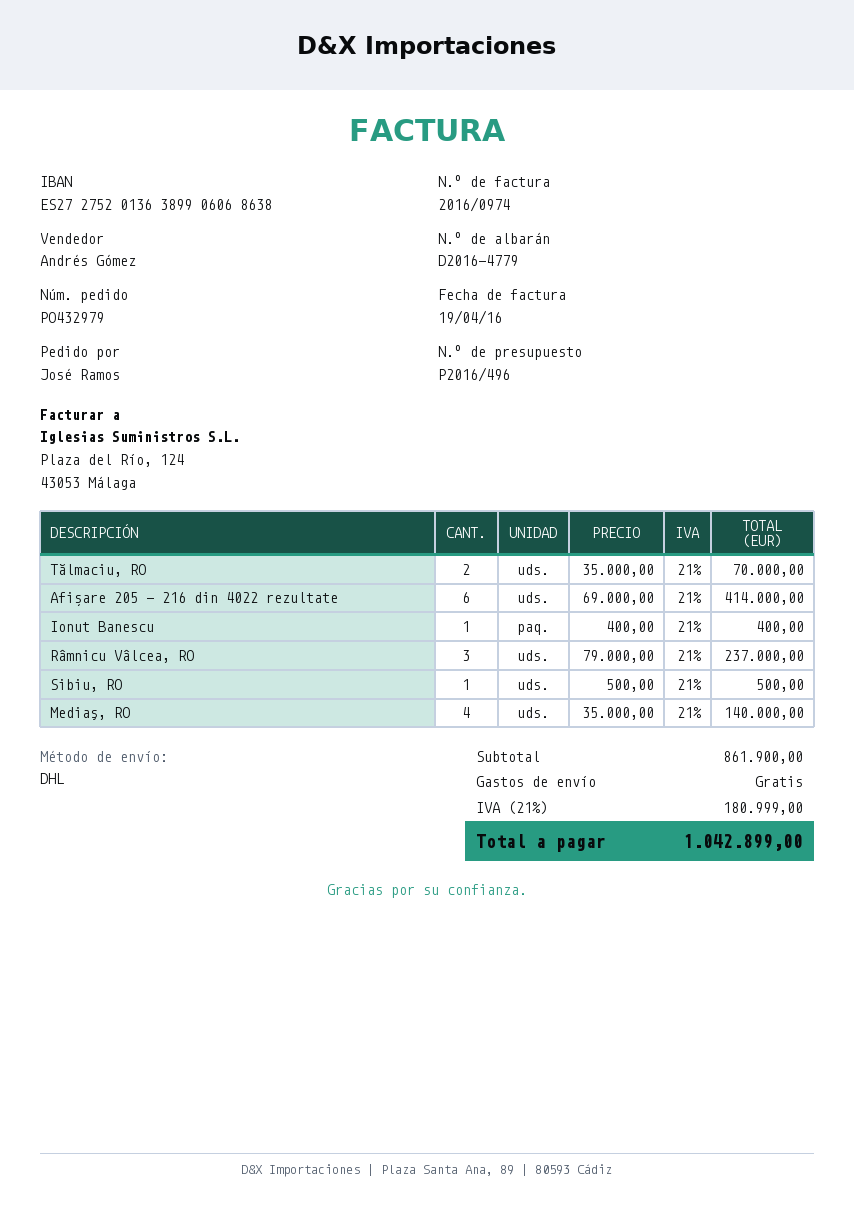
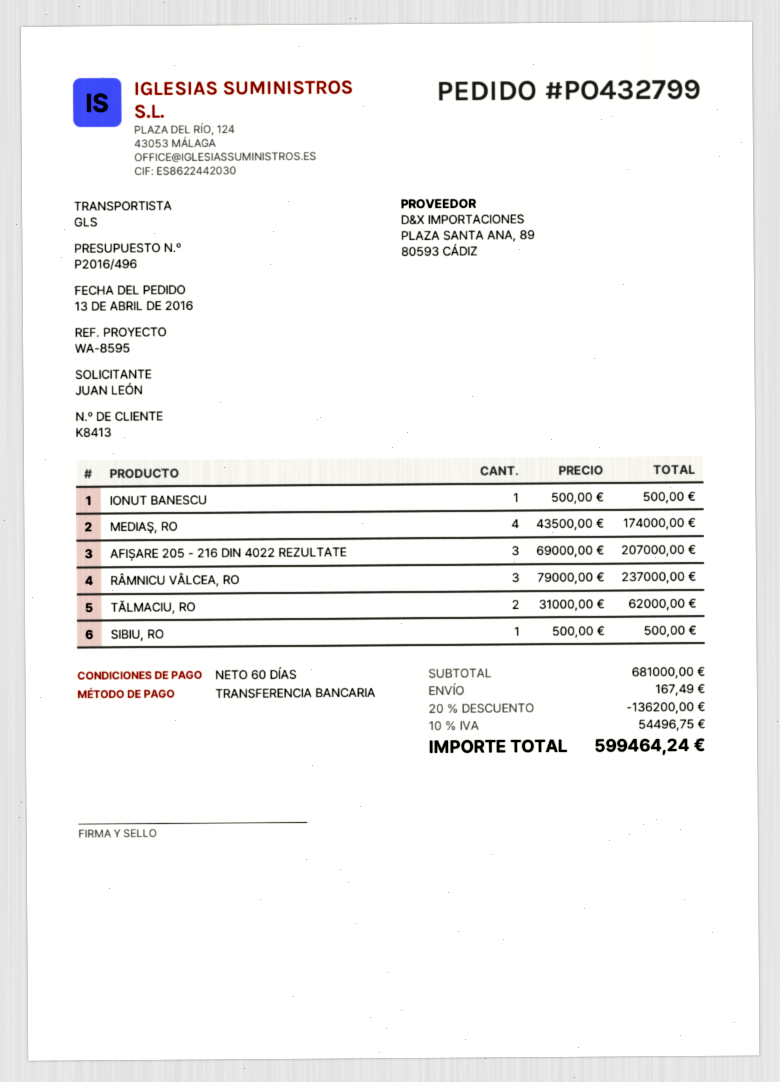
order number: PO432979 -> PO432799
ordered by: José Ramos -> JUAN LEÓN
shipping method: DHL -> GLS
Tălmaciu, RO: 2 x 35000.00 = 70000.00 -> 2 x 31000.00 = 62000.00
Afișare 205 - 216 din 4022 rezultate: 6 x 69000.00 = 414000.00 -> 3 x 69000.00 = 207000.00
Ionut Banescu: 1 x 400.00 = 400.00 -> 1 x 500.00 = 500.00
Mediaş, RO: 4 x 35000.00 = 140000.00 -> 4 x 43500.00 = 174000.00
subtotal: 861900.00 -> 681000.00
discount: none -> 20% = 136200.00
shipping: 0.00 -> 167.49
tax: 21% = 180999.00 -> 10% = 54496.75
total: 1042899.00 -> 599464.24

